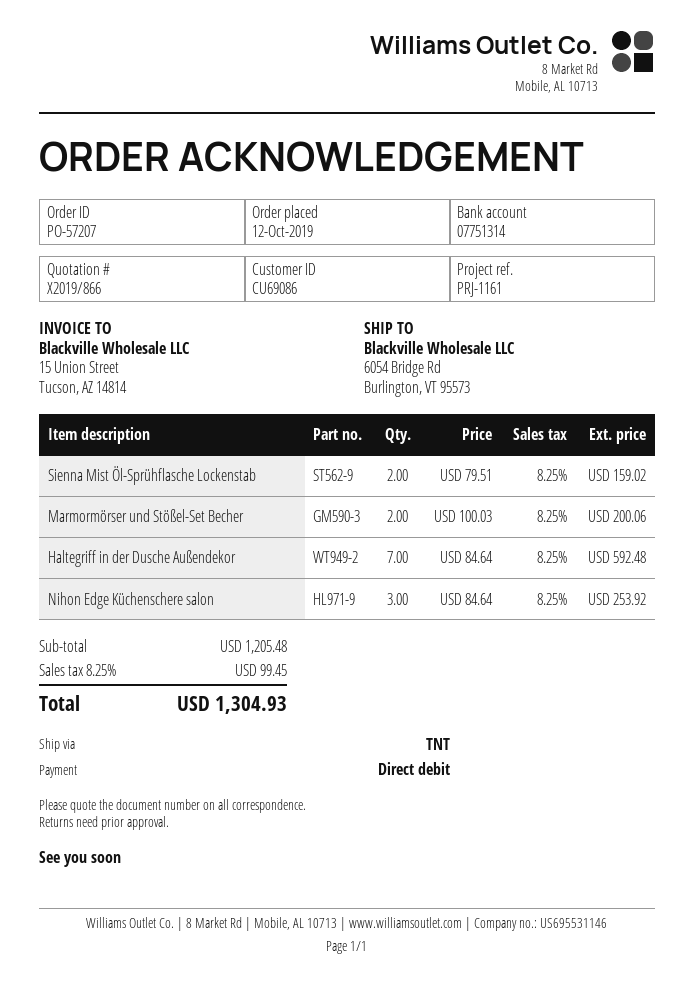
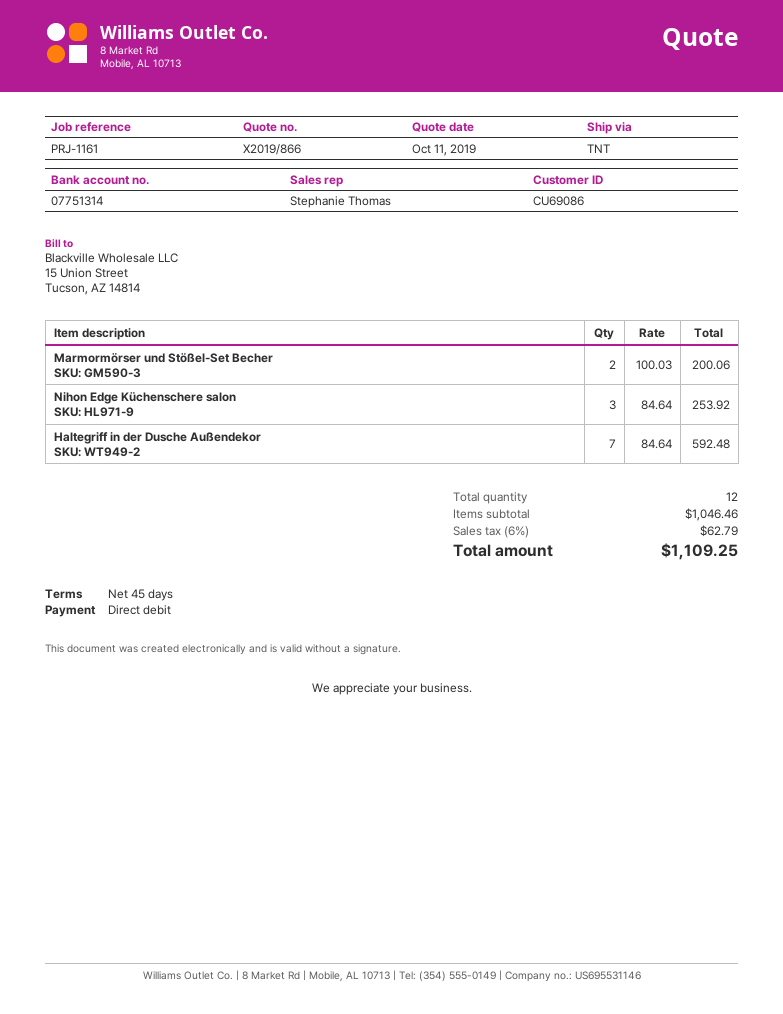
Sienna Mist Öl-Sprühflasche Lockenstab: 2 x 79.51 = 159.02 -> none
subtotal: 1205.48 -> 1046.46
tax: 8.25% = 99.45 -> 6% = 62.79
total: 1304.93 -> 1109.25

